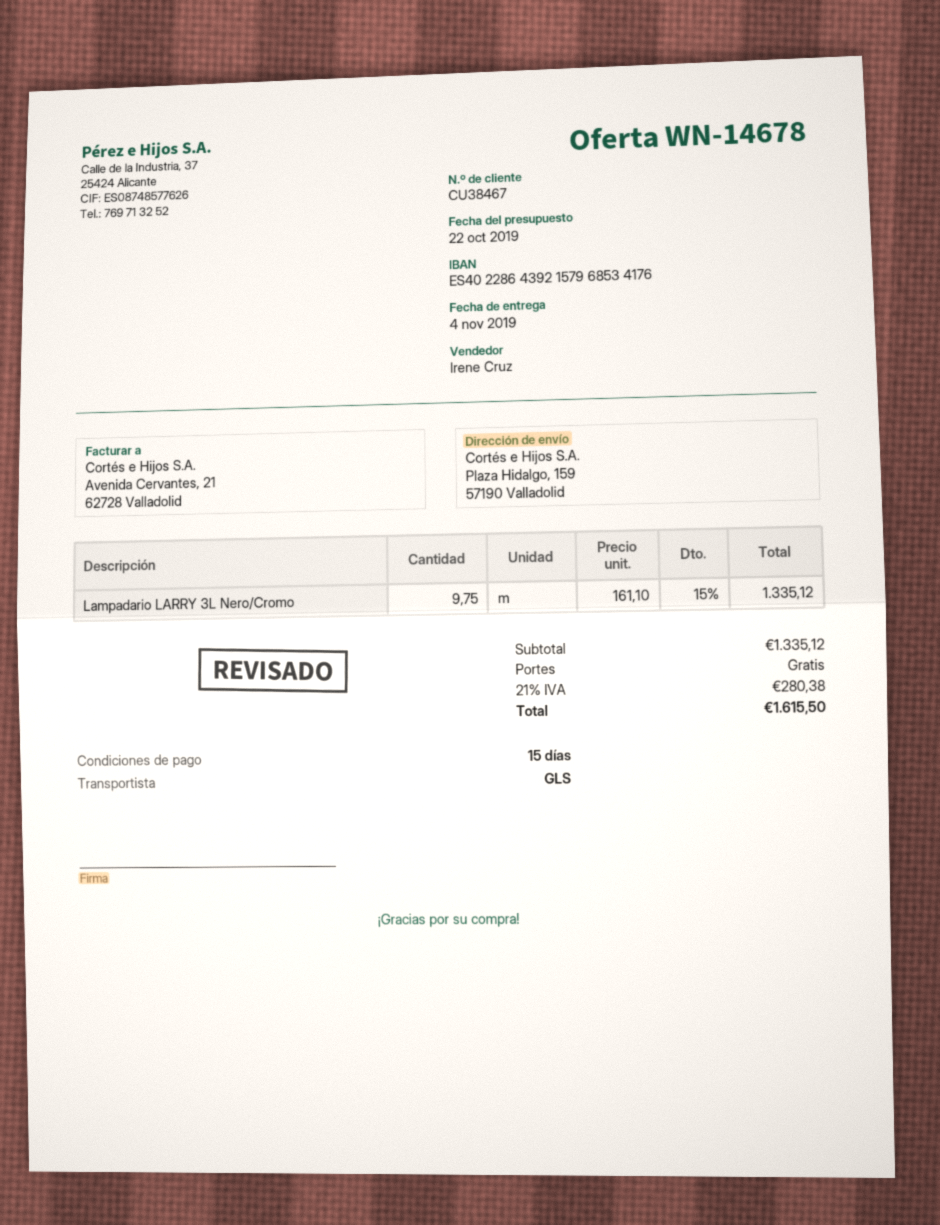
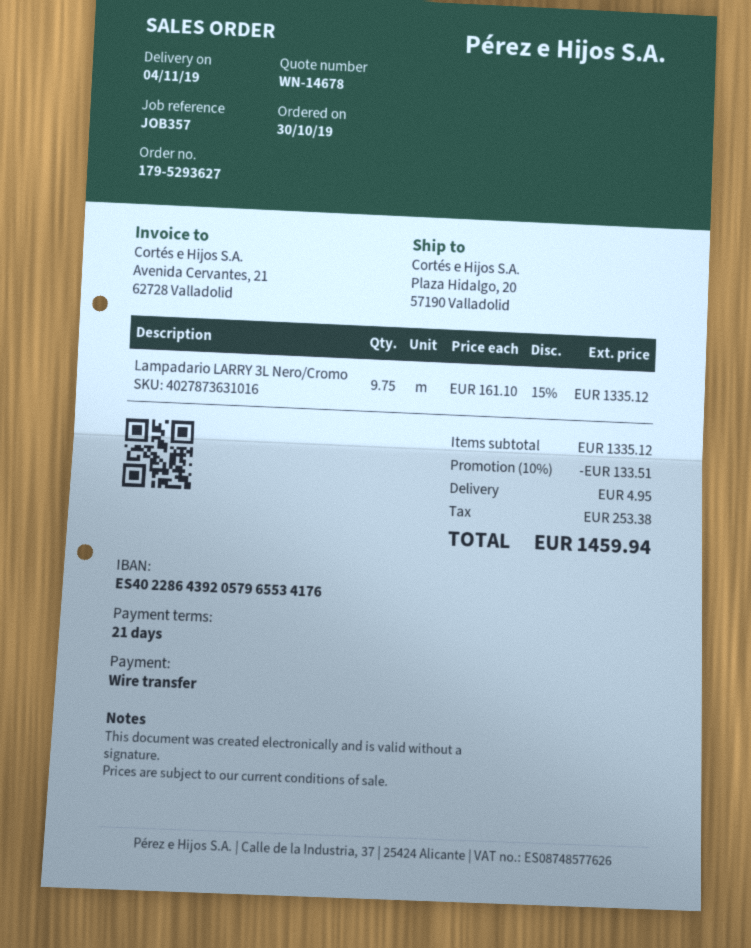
payment terms: 15 days -> 21 days
bank account: ES4022864392157968534176 -> ES4022864392057965534176
ship to: Plaza Hidalgo, 159, 57190 Valladolid -> Plaza Hidalgo, 20, 57190 Valladolid
discount: none -> 10% = 133.51
shipping: 0.00 -> 4.95
tax: 280.38 -> 253.38
total: 1615.50 -> 1459.94

